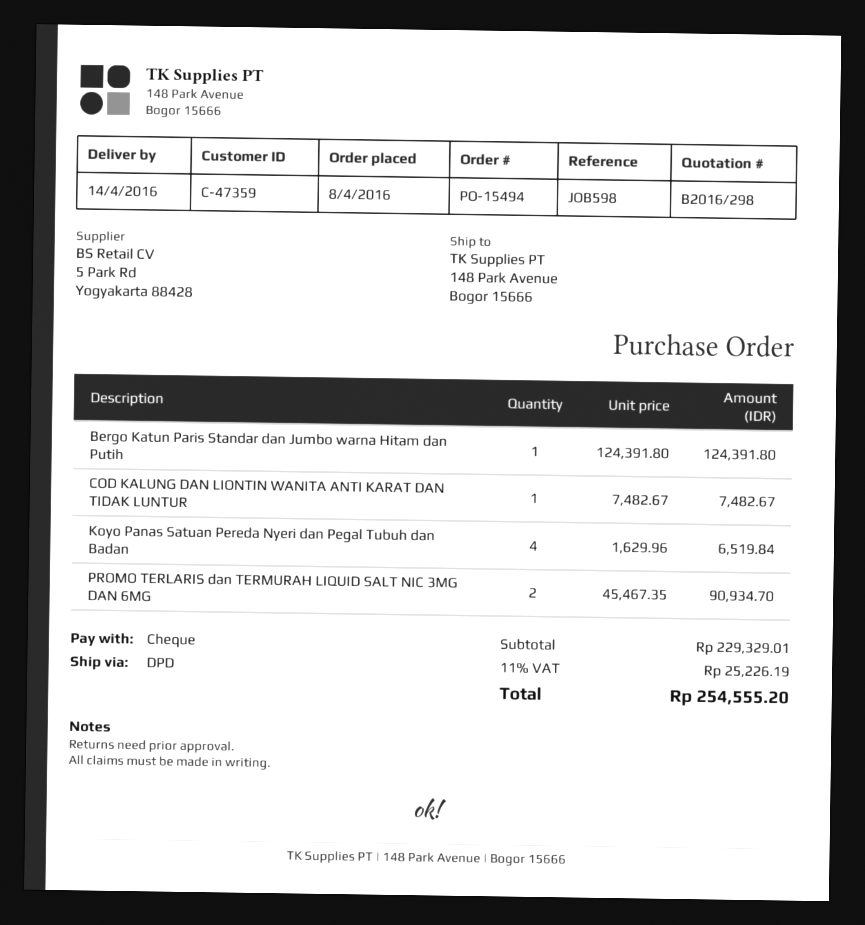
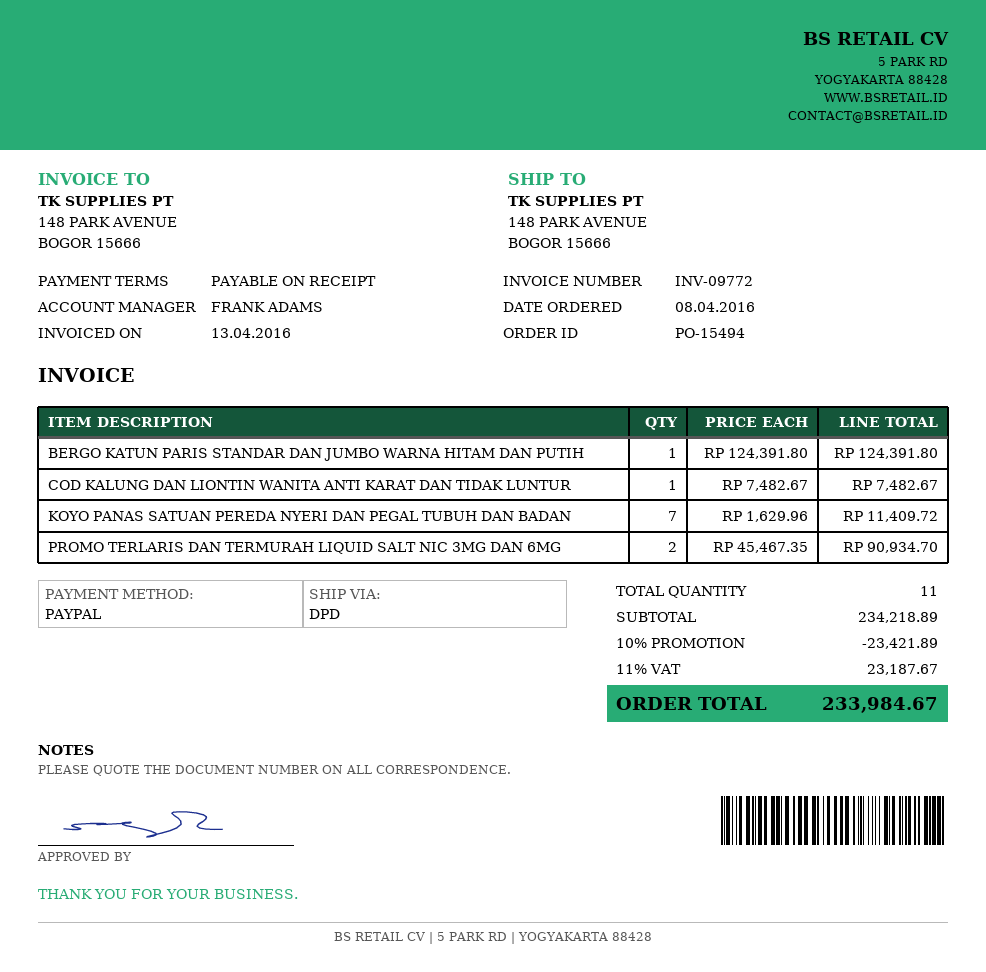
payment method: cheque -> PayPal
Koyo Panas Satuan Pereda Nyeri dan Pegal Tubuh dan Badan: 4 x 1629.96 = 6519.84 -> 7 x 1629.96 = 11409.72
subtotal: 229329.01 -> 234218.89
discount: none -> 10% = 23421.89
tax: 11% = 25226.19 -> 11% = 23187.67
total: 254555.20 -> 233984.67

